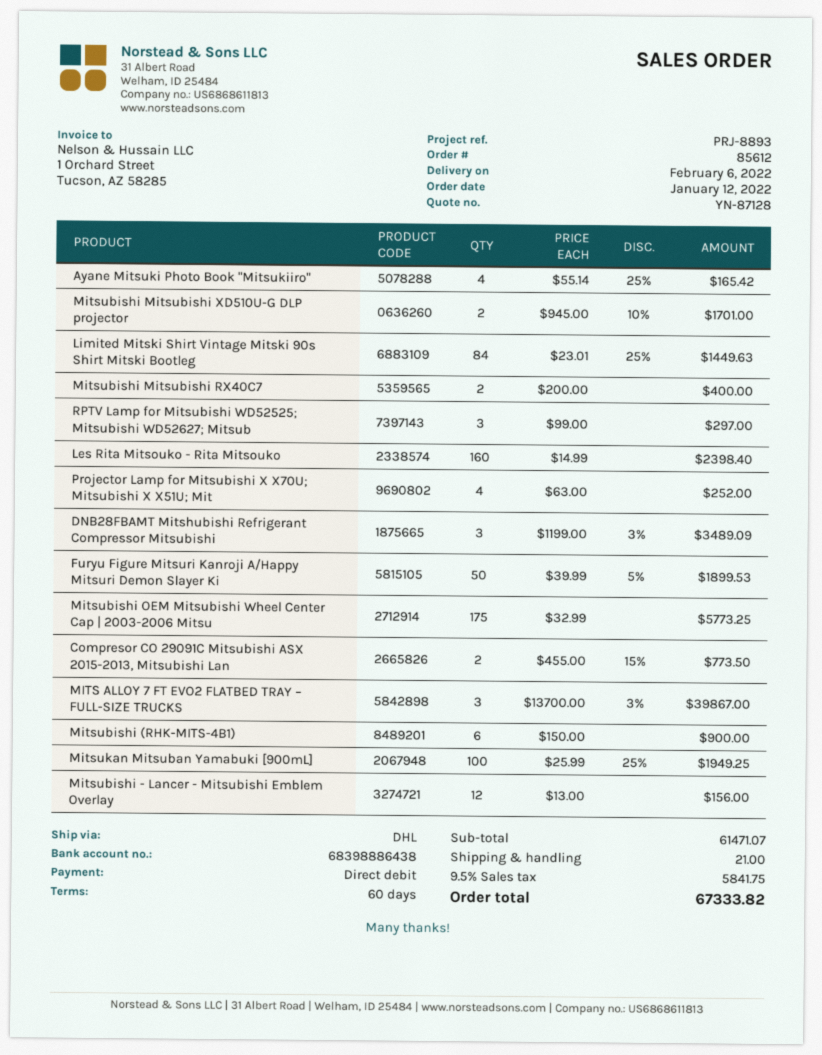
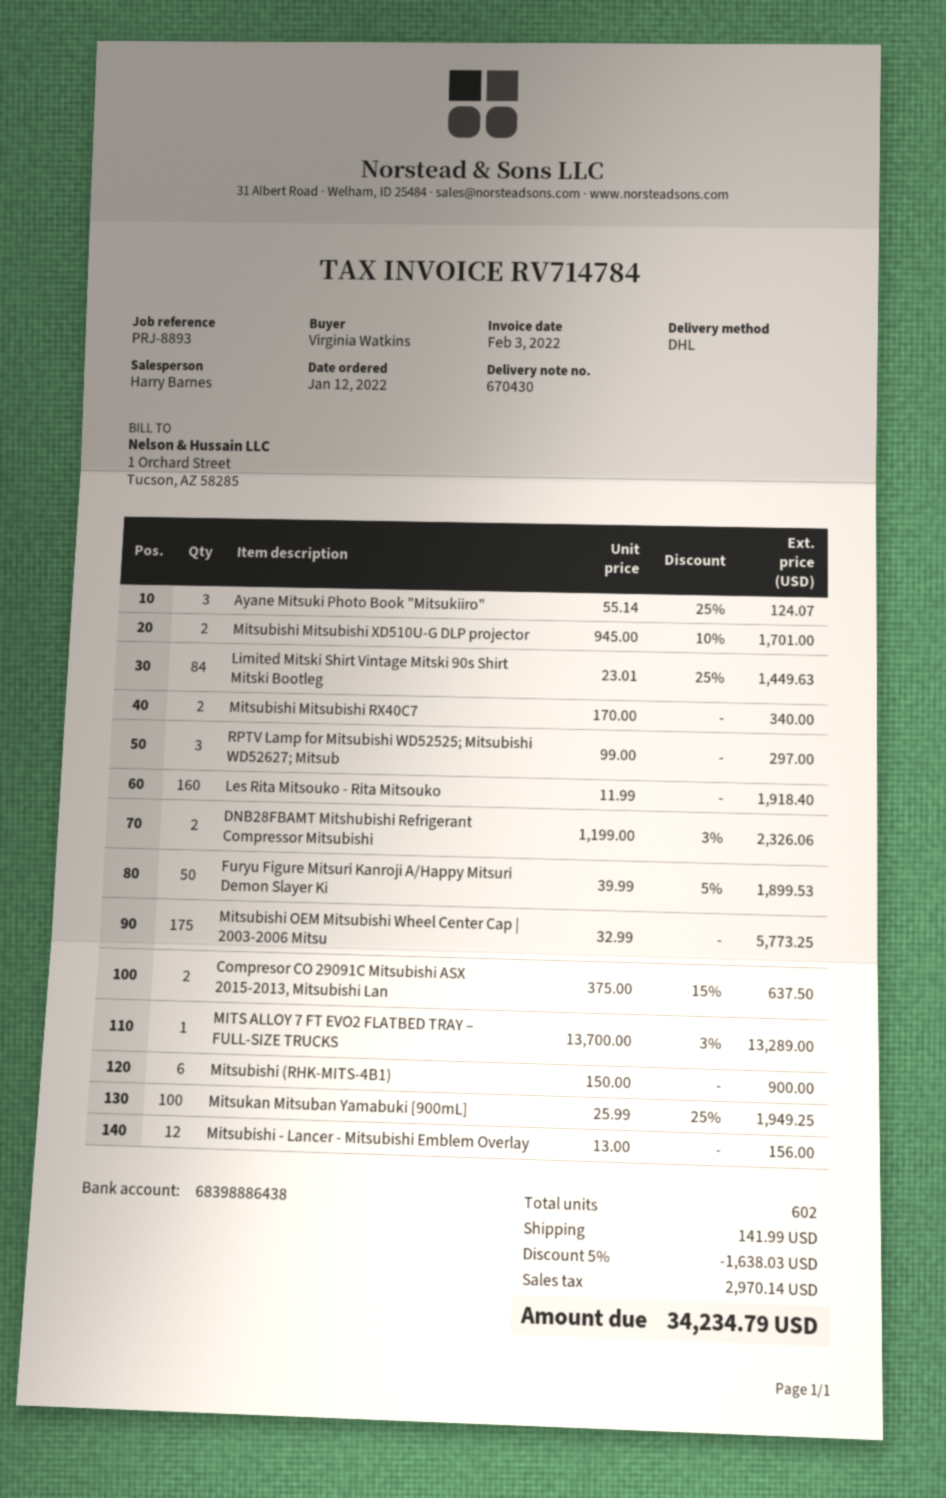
Ayane Mitsuki Photo Book "Mitsukiiro": 4 x 55.14 - 25% = 165.42 -> 3 x 55.14 - 25% = 124.07
Mitsubishi Mitsubishi RX40C7: 2 x 200.00 = 400.00 -> 2 x 170.00 = 340.00
Les Rita Mitsouko - Rita Mitsouko: 160 x 14.99 = 2398.40 -> 160 x 11.99 = 1918.40
Projector Lamp for Mitsubishi X X70U; Mitsubishi X X51U; Mit: 4 x 63.00 = 252.00 -> none
DNB28FBAMT Mitshubishi Refrigerant Compressor Mitsubishi: 3 x 1199.00 - 3% = 3489.09 -> 2 x 1199.00 - 3% = 2326.06
Compresor CO 29091C Mitsubishi ASX 2015-2013, Mitsubishi Lan: 2 x 455.00 - 15% = 773.50 -> 2 x 375.00 - 15% = 637.50
MITS ALLOY 7 FT EVO2 FLATBED TRAY – FULL-SIZE TRUCKS: 3 x 13700.00 - 3% = 39867.00 -> 1 x 13700.00 - 3% = 13289.00
discount: none -> 5% = 1638.03
shipping: 21.00 -> 141.99
tax: 5841.75 -> 2970.14
total: 67333.82 -> 34234.79

